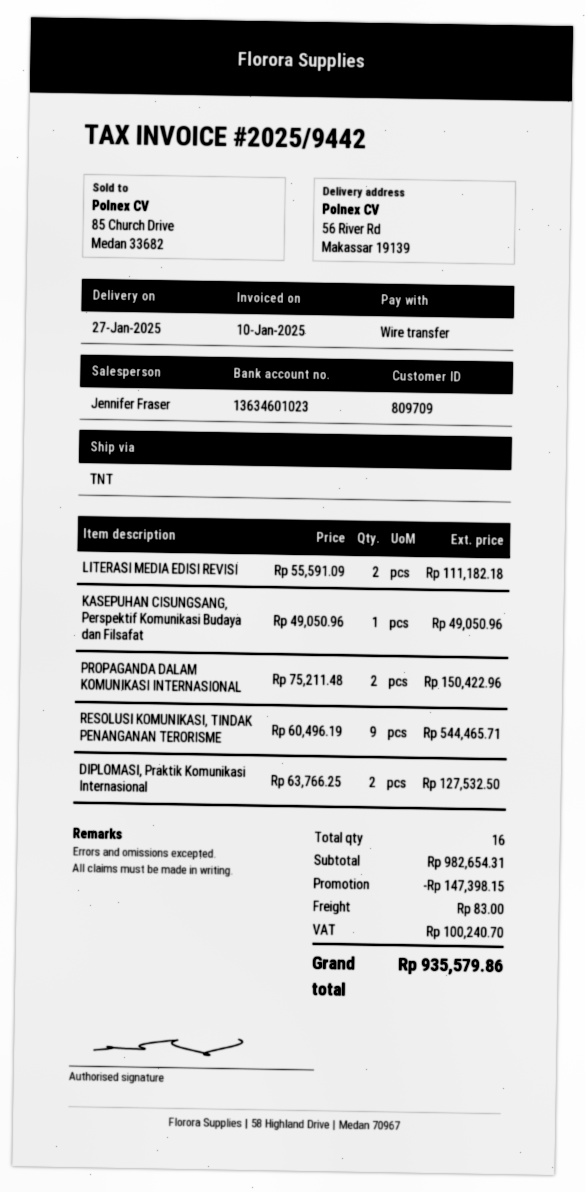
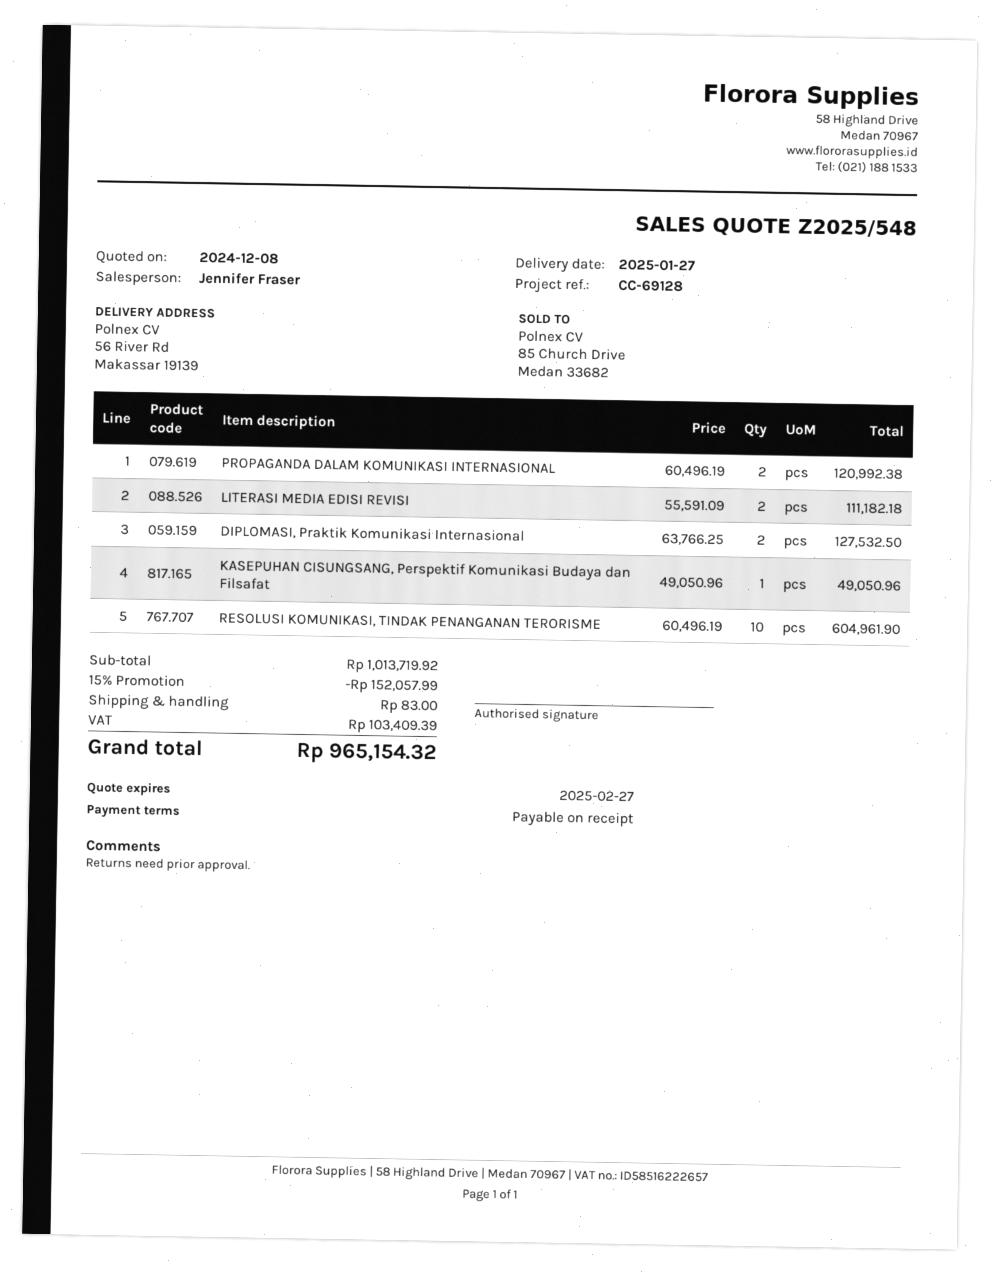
PROPAGANDA DALAM KOMUNIKASI INTERNASIONAL: 2 x 75211.48 = 150422.96 -> 2 x 60496.19 = 120992.38
RESOLUSI KOMUNIKASI, TINDAK PENANGANAN TERORISME: 9 x 60496.19 = 544465.71 -> 10 x 60496.19 = 604961.90
subtotal: 982654.31 -> 1013719.92
discount: 147398.15 -> 152057.99
tax: 100240.70 -> 103409.39
total: 935579.86 -> 965154.32

